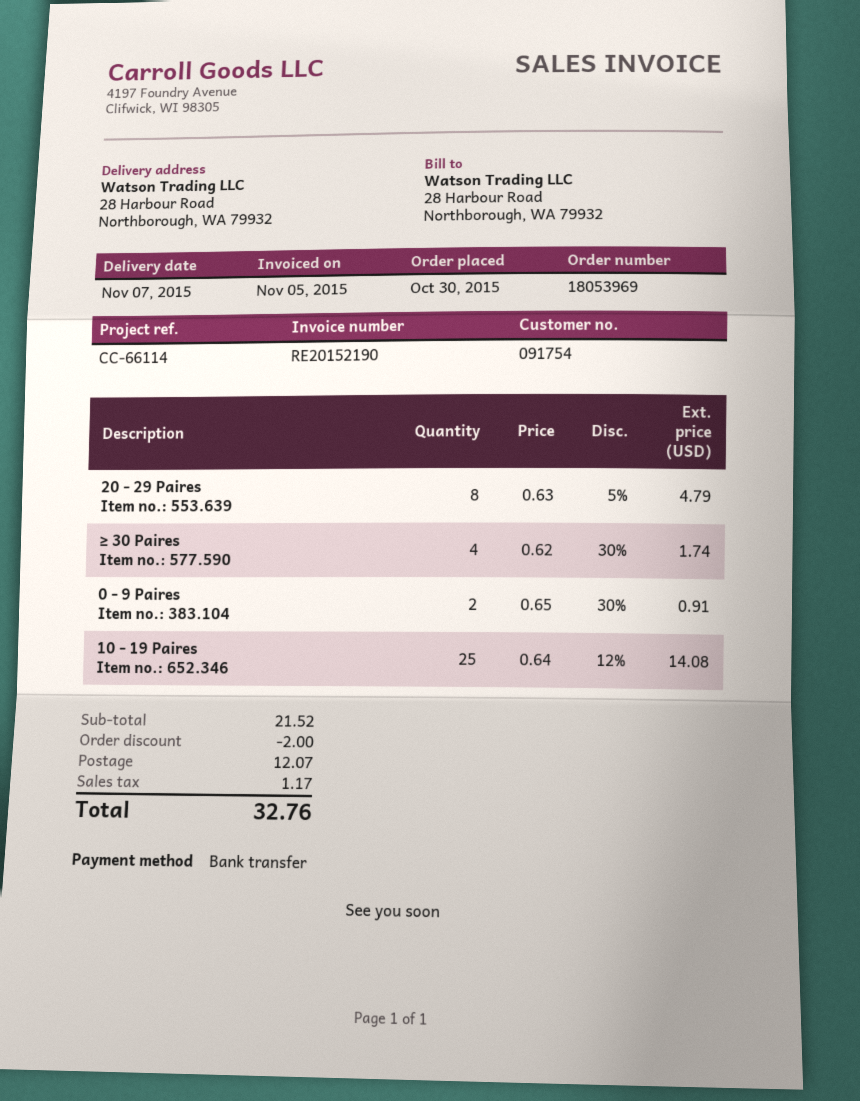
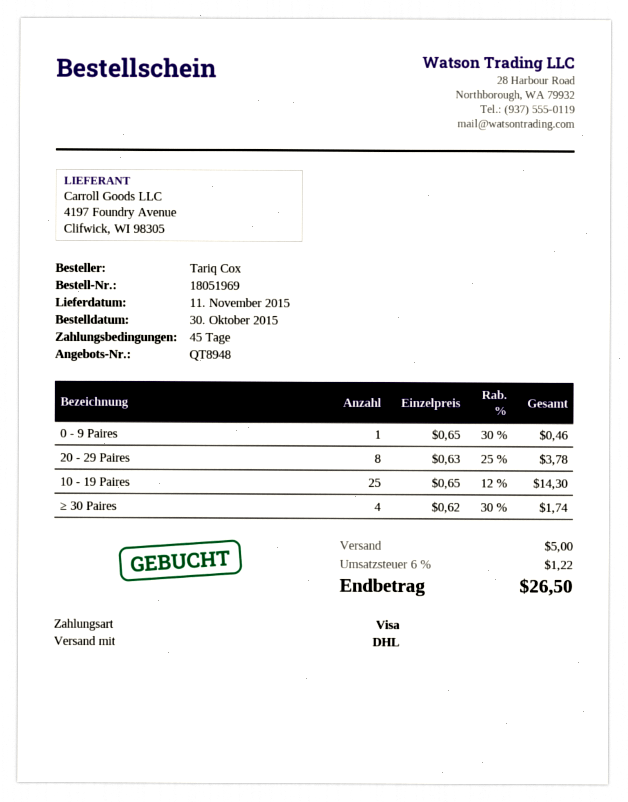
order number: 18053969 -> 18051969
delivery date: 2015-11-07 -> 2015-11-11
payment method: bank transfer -> Visa
20 - 29 Paires: 8 x 0.63 - 5% = 4.79 -> 8 x 0.63 - 25% = 3.78
0 - 9 Paires: 2 x 0.65 - 30% = 0.91 -> 1 x 0.65 - 30% = 0.46
10 - 19 Paires: 25 x 0.64 - 12% = 14.08 -> 25 x 0.65 - 12% = 14.30
discount: 2.00 -> none
shipping: 12.07 -> 5.00
tax: 1.17 -> 1.22
total: 32.76 -> 26.50

